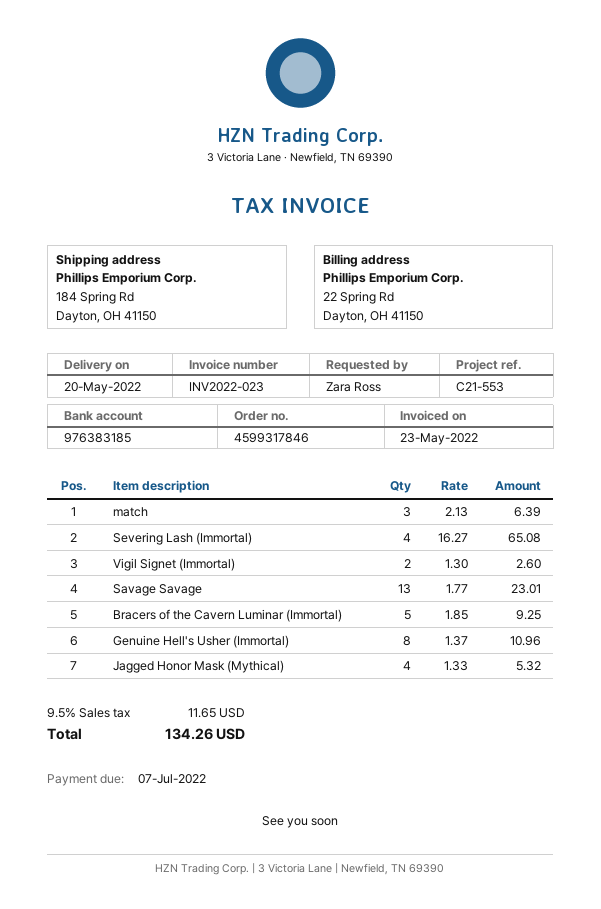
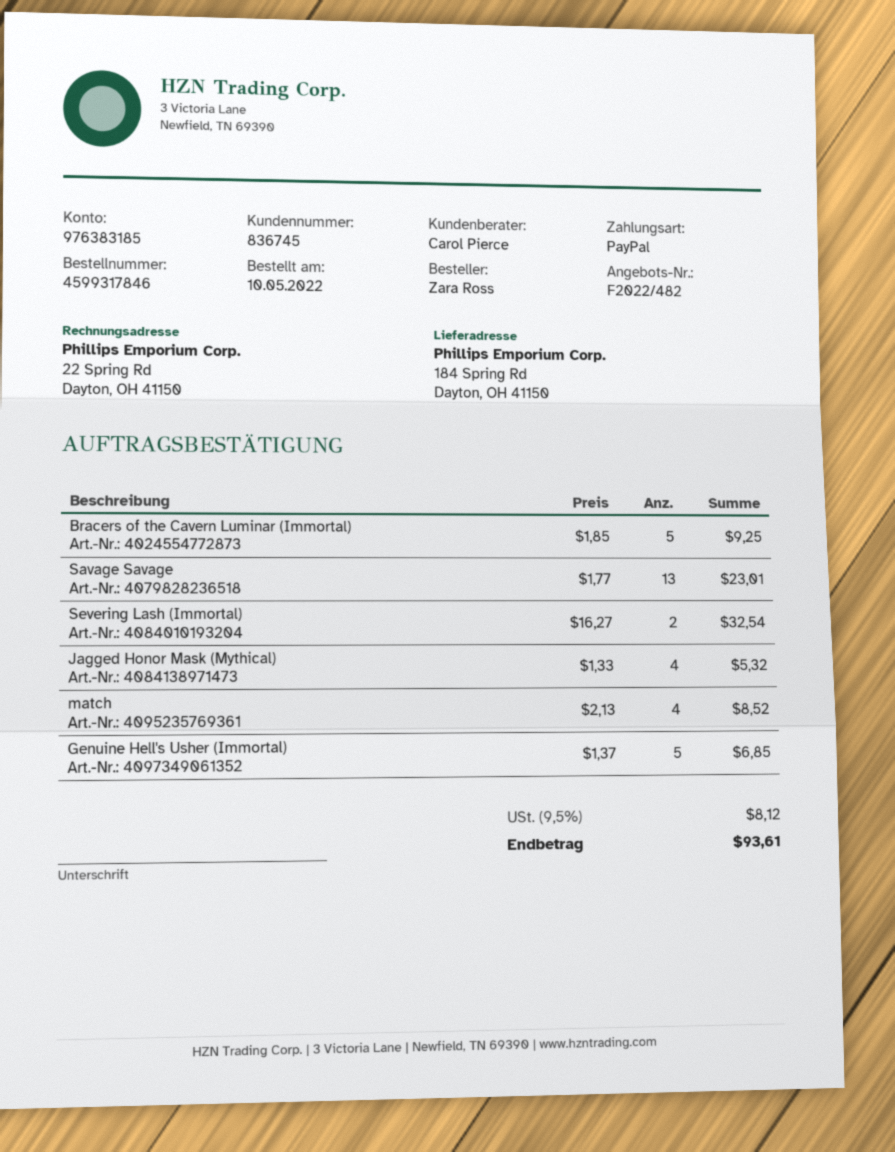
match: 3 x 2.13 = 6.39 -> 4 x 2.13 = 8.52
Severing Lash (Immortal): 4 x 16.27 = 65.08 -> 2 x 16.27 = 32.54
Vigil Signet (Immortal): 2 x 1.30 = 2.60 -> none
Genuine Hell's Usher (Immortal): 8 x 1.37 = 10.96 -> 5 x 1.37 = 6.85
tax: 9.5% = 11.65 -> 9.5% = 8.12
total: 134.26 -> 93.61

